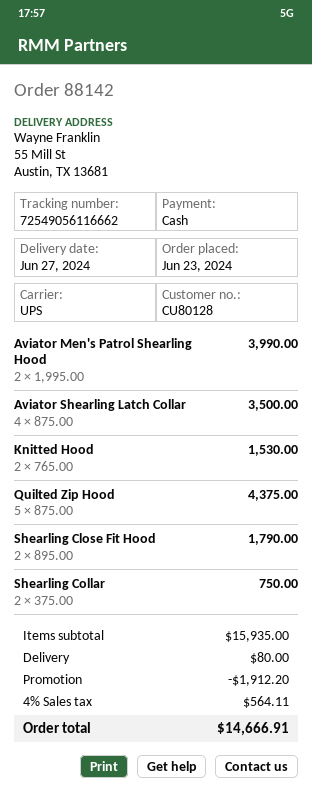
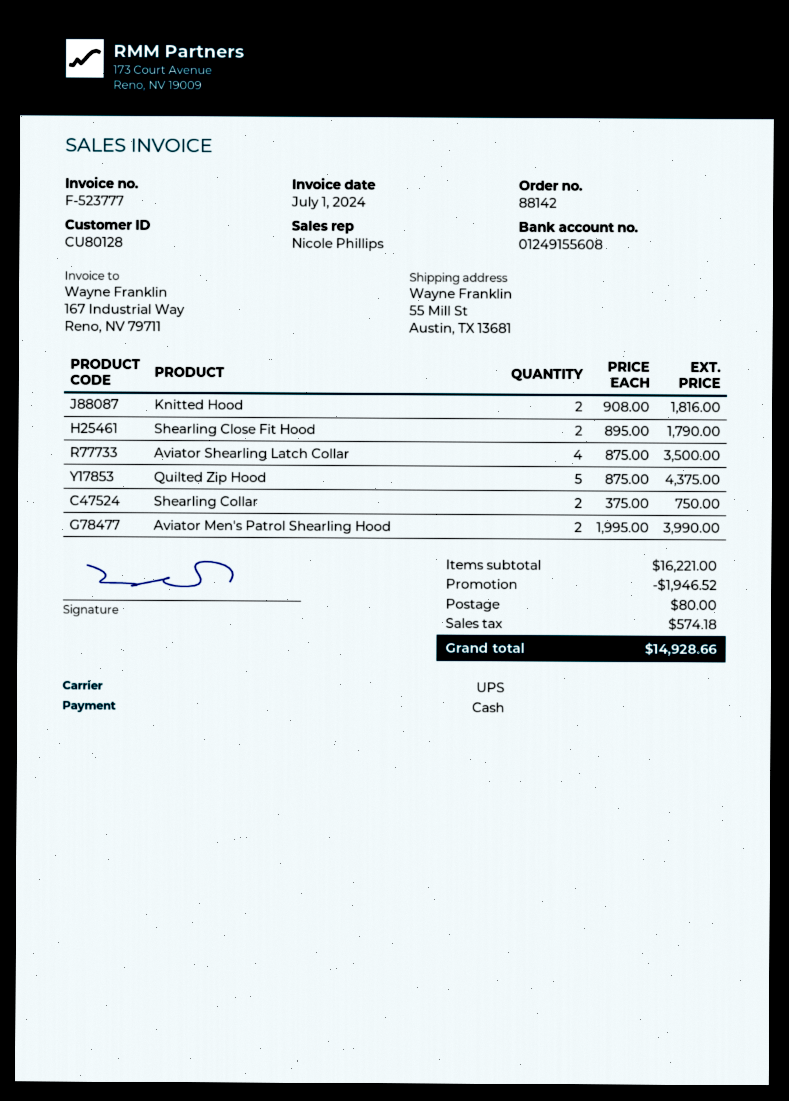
Knitted Hood: 2 x 765.00 = 1530.00 -> 2 x 908.00 = 1816.00
subtotal: 15935.00 -> 16221.00
discount: 1912.20 -> 1946.52
tax: 564.11 -> 574.18
total: 14666.91 -> 14928.66

